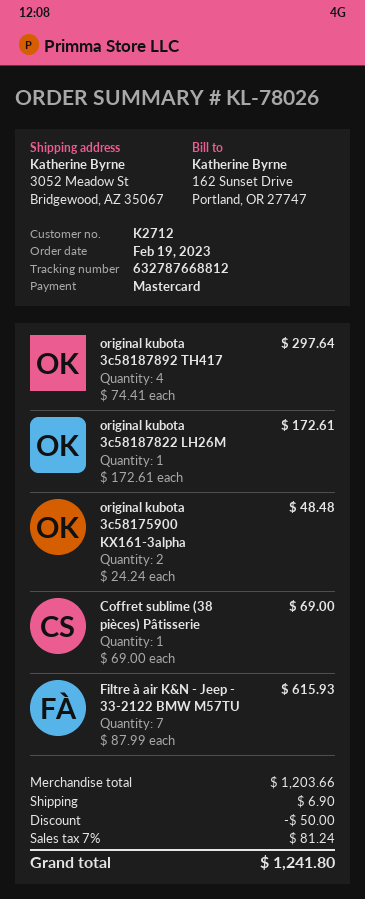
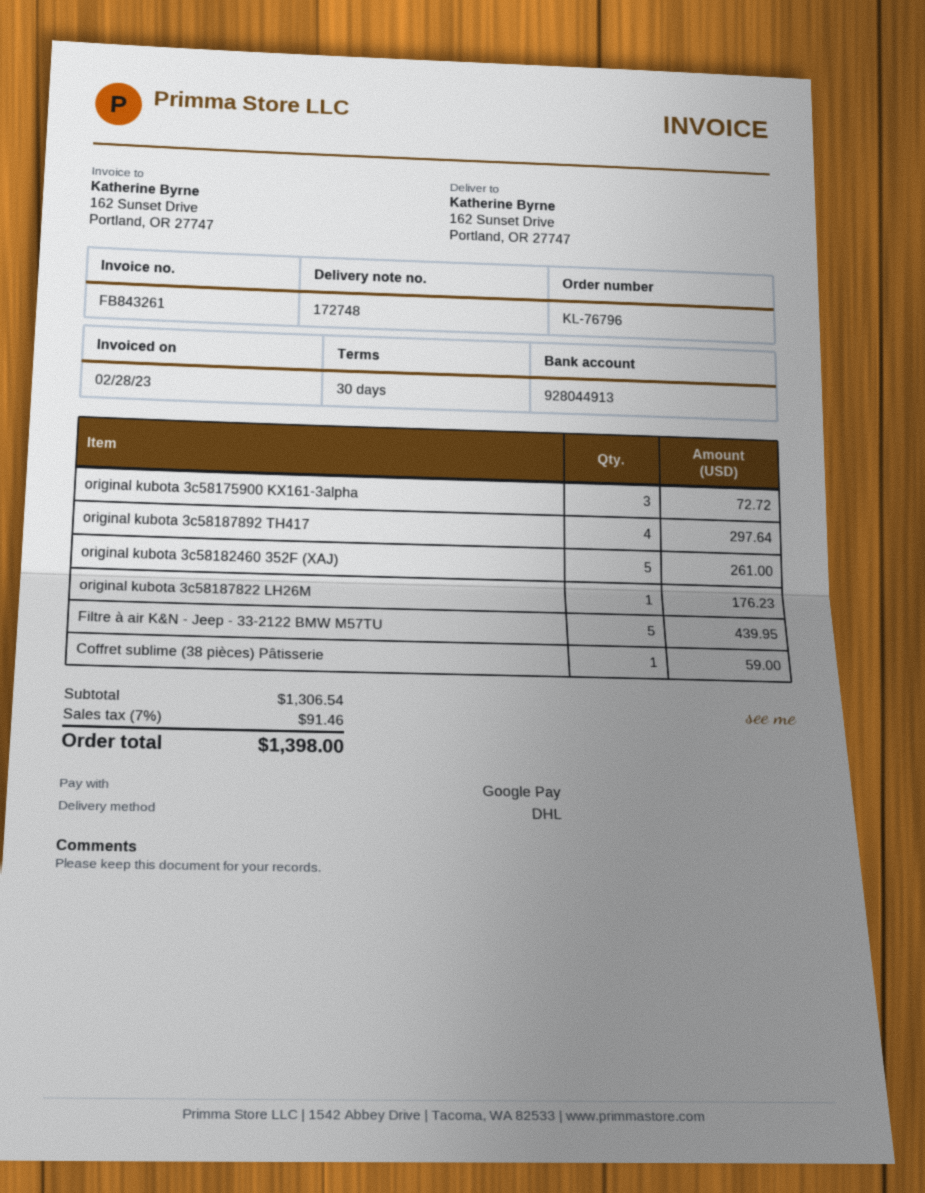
order number: KL-78026 -> KL-76796
payment method: Mastercard -> Google Pay
ship to: 3052 Meadow St, Bridgewood, AZ 35067 -> 162 Sunset Drive, Portland, OR 27747
original kubota 3c58187822 LH26M: 1 for 172.61 -> 1 for 176.23
original kubota 3c58175900 KX161-3alpha: 2 for 48.48 -> 3 for 72.72
Coffret sublime (38 pièces) Pâtisserie: 1 for 69.00 -> 1 for 59.00
Filtre à air K&N - Jeep - 33-2122 BMW M57TU: 7 for 615.93 -> 5 for 439.95
original kubota 3c58182460 352F (XAJ): none -> 5 for 261.00
subtotal: 1203.66 -> 1306.54
discount: 50.00 -> none
shipping: 6.90 -> none
tax: 7% = 81.24 -> 7% = 91.46
total: 1241.80 -> 1398.00

